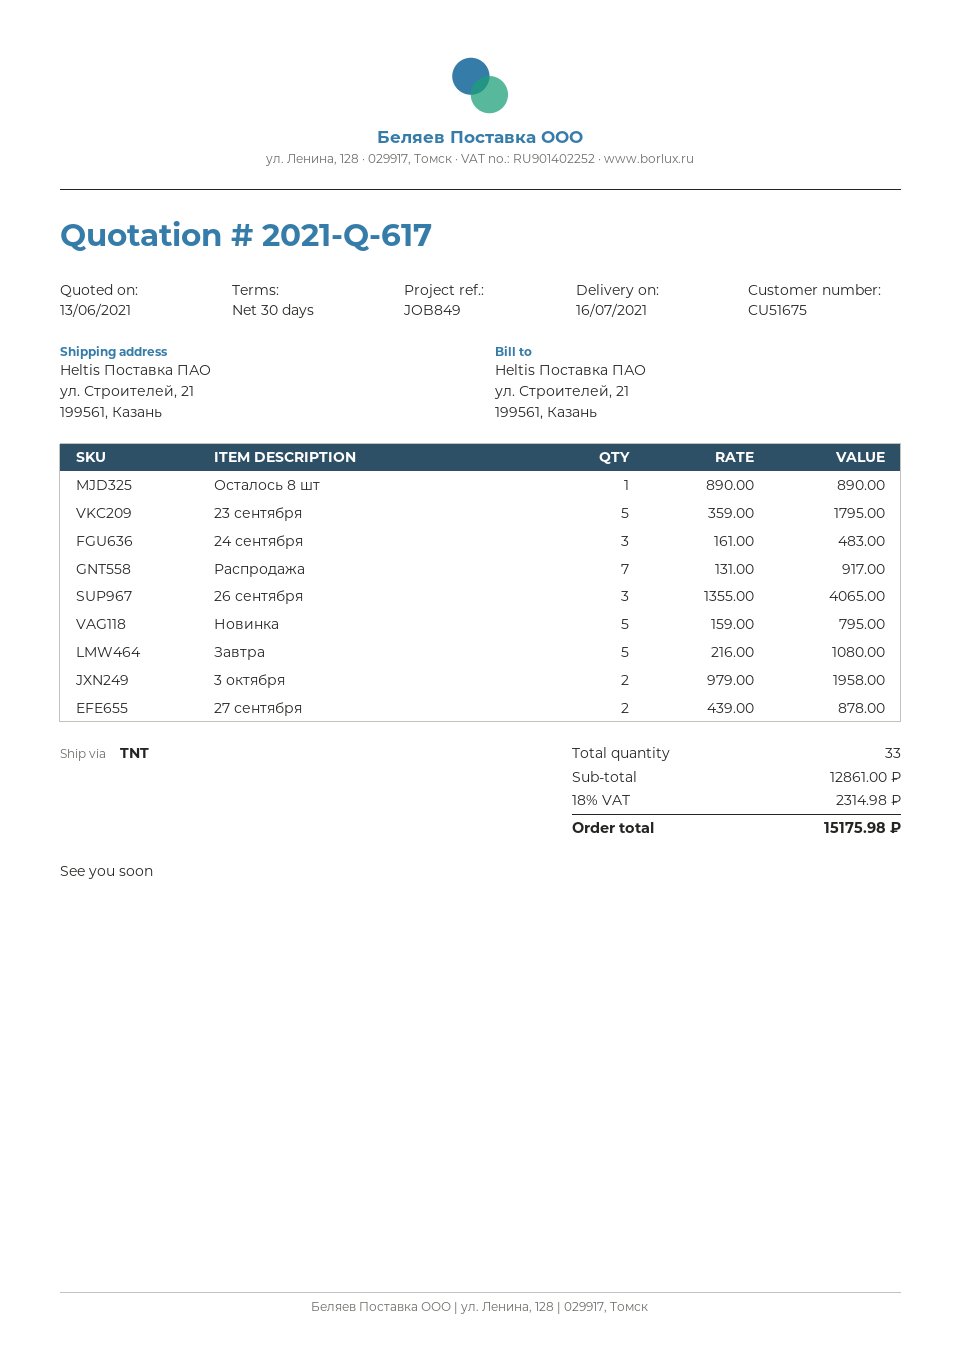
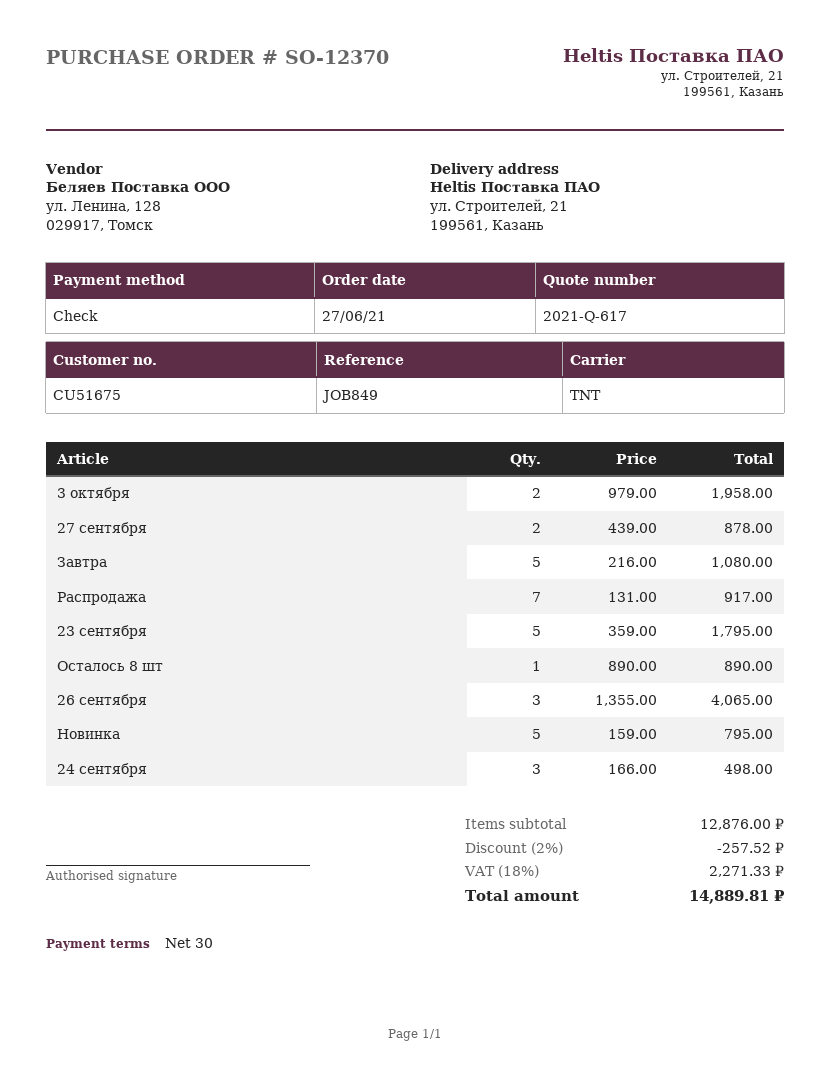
24 сентября: 3 x 161.00 = 483.00 -> 3 x 166.00 = 498.00
subtotal: 12861.00 -> 12876.00
discount: none -> 2% = 257.52
tax: 18% = 2314.98 -> 18% = 2271.33
total: 15175.98 -> 14889.81

